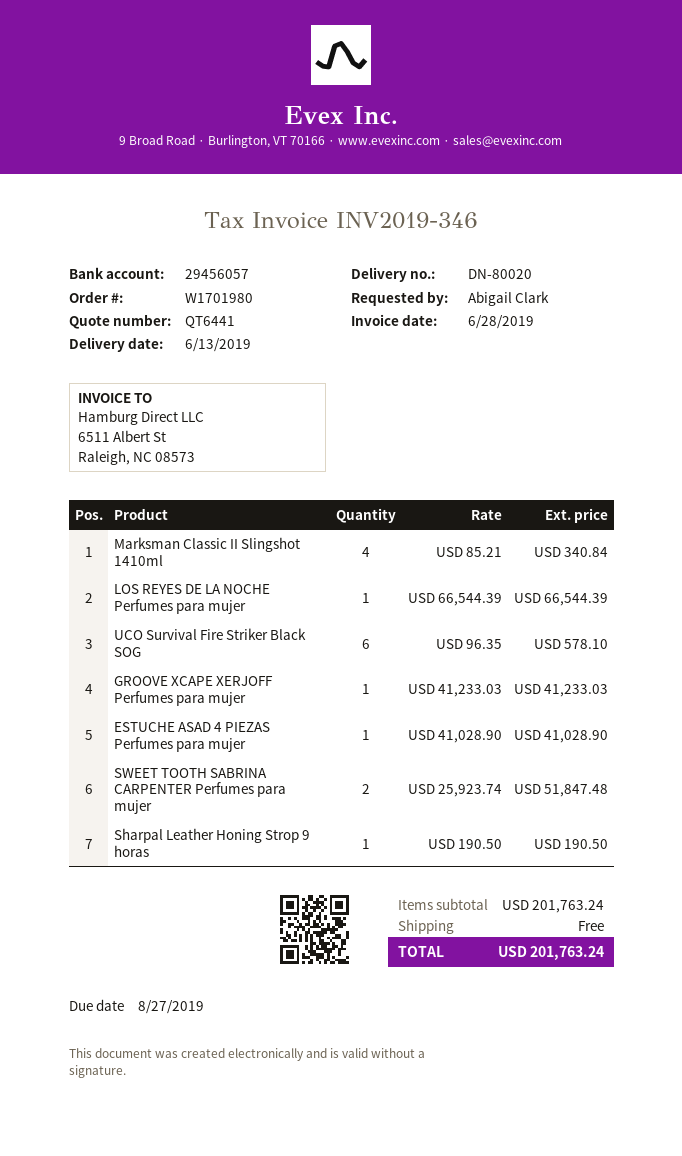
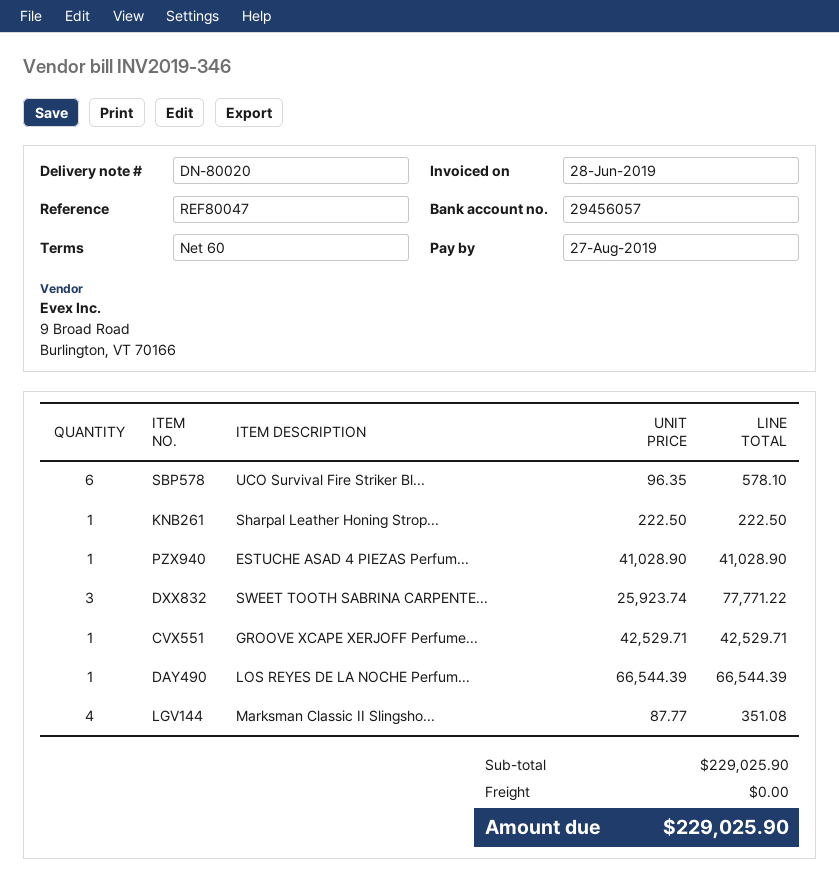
Marksman Classic II Slingshot 1410ml: 4 x 85.21 = 340.84 -> 4 x 87.77 = 351.08
GROOVE XCAPE XERJOFF Perfumes para mujer: 1 x 41233.03 = 41233.03 -> 1 x 42529.71 = 42529.71
SWEET TOOTH SABRINA CARPENTER Perfumes para mujer: 2 x 25923.74 = 51847.48 -> 3 x 25923.74 = 77771.22
Sharpal Leather Honing Strop 9 horas: 1 x 190.50 = 190.50 -> 1 x 222.50 = 222.50
subtotal: 201763.24 -> 229025.90
total: 201763.24 -> 229025.90

